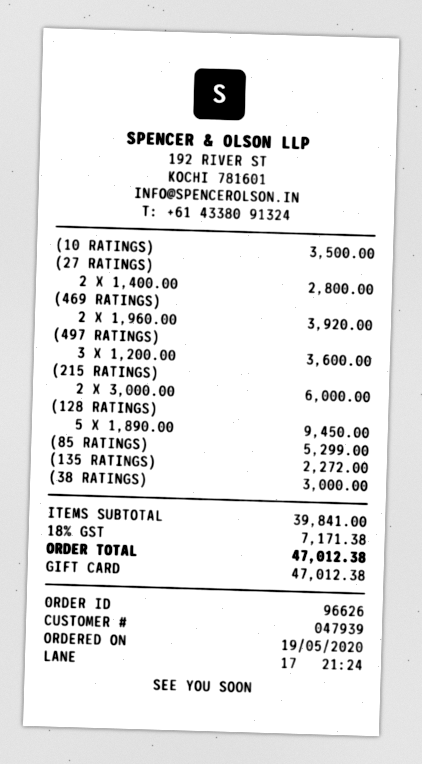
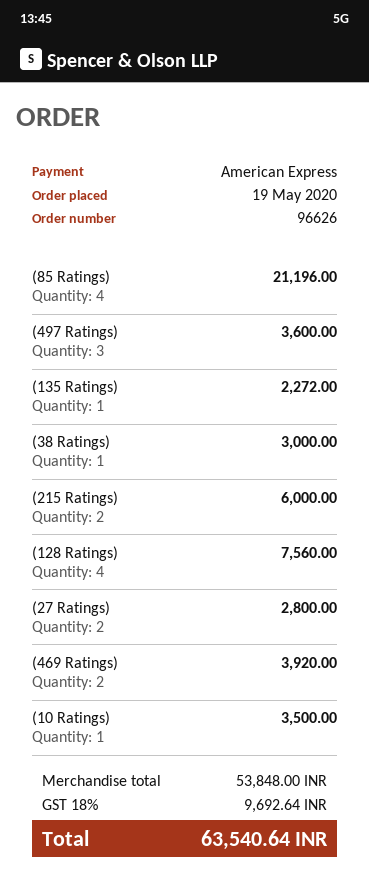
payment method: gift card -> American Express
(128 RATINGS): 5 for 9450.00 -> 4 for 7560.00
(85 RATINGS): 1 for 5299.00 -> 4 for 21196.00
subtotal: 39841.00 -> 53848.00
tax: 18% = 7171.38 -> 18% = 9692.64
total: 47012.38 -> 63540.64

